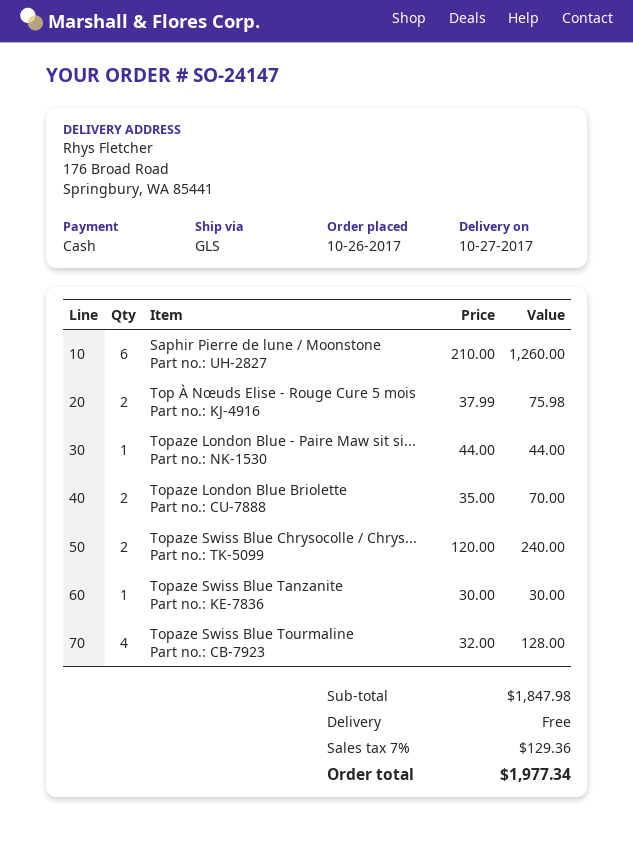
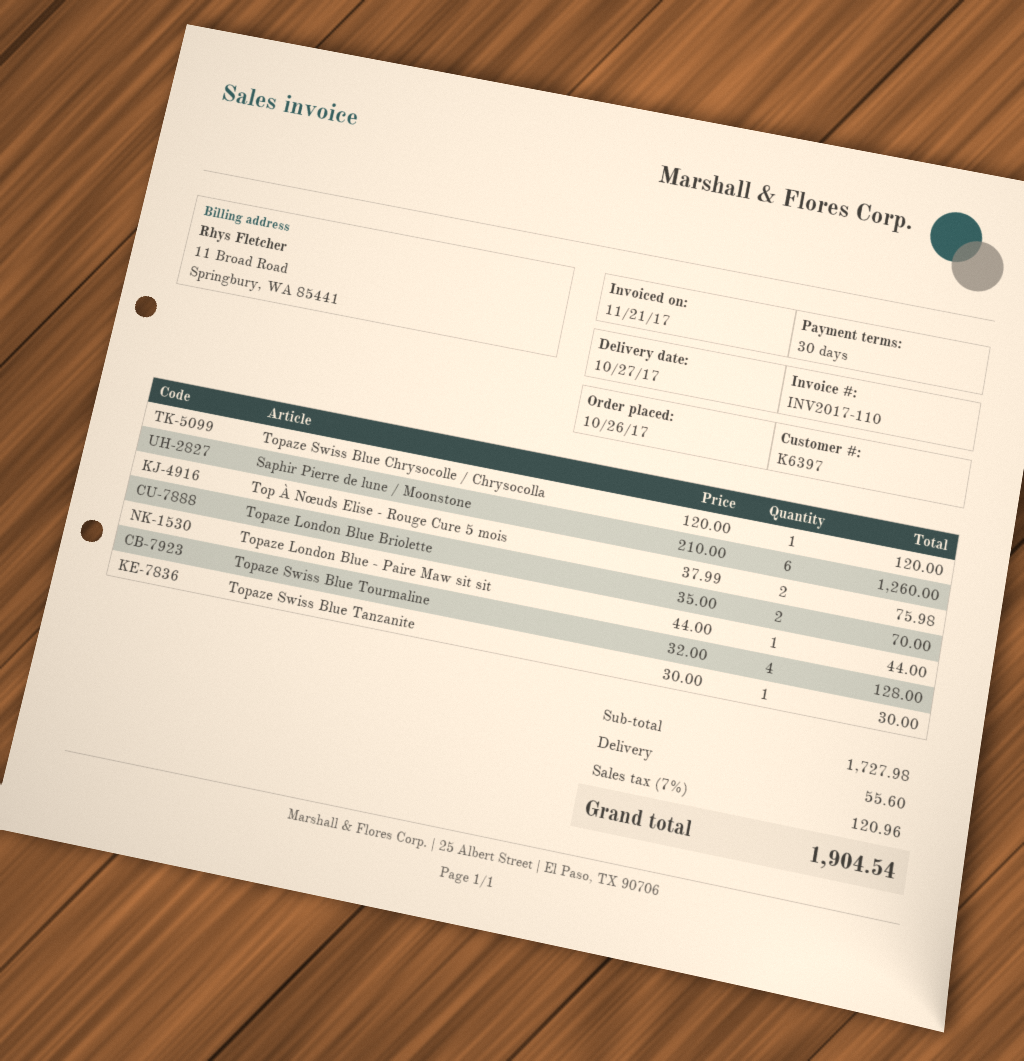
Topaze Swiss Blue Chrysocolle / Chrys...: 2 x 120.00 = 240.00 -> 1 x 120.00 = 120.00
subtotal: 1847.98 -> 1727.98
shipping: 0.00 -> 55.60
tax: 7% = 129.36 -> 7% = 120.96
total: 1977.34 -> 1904.54

